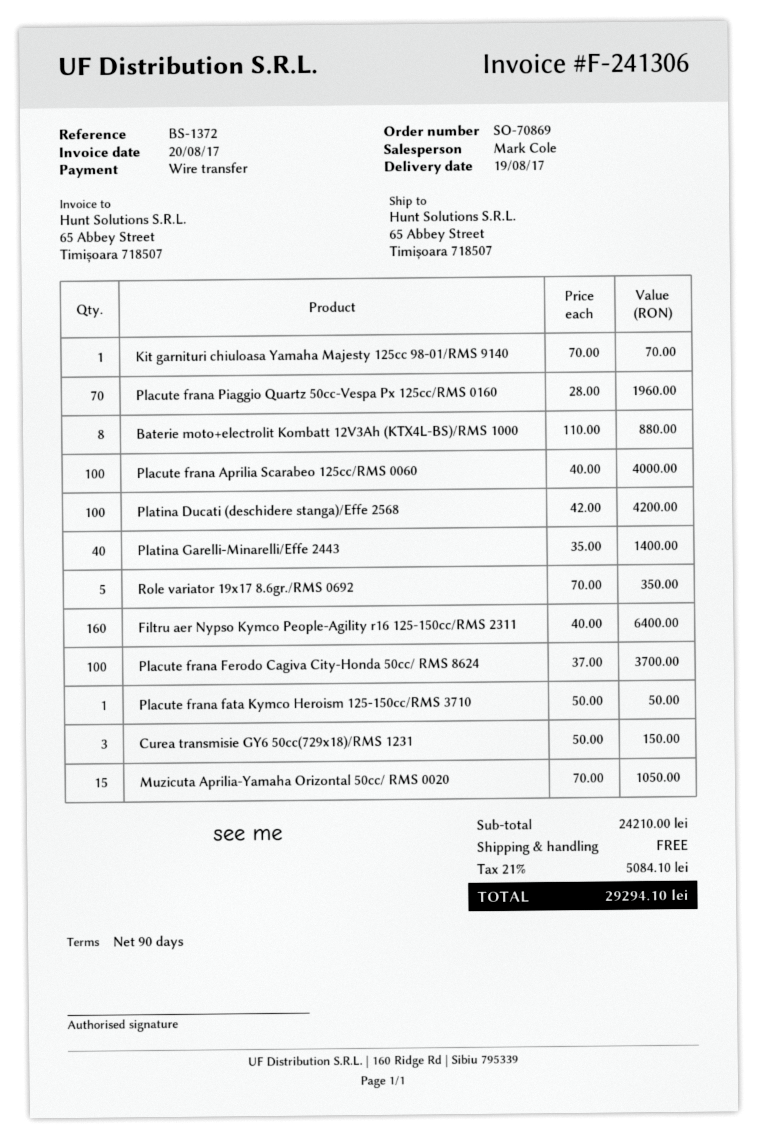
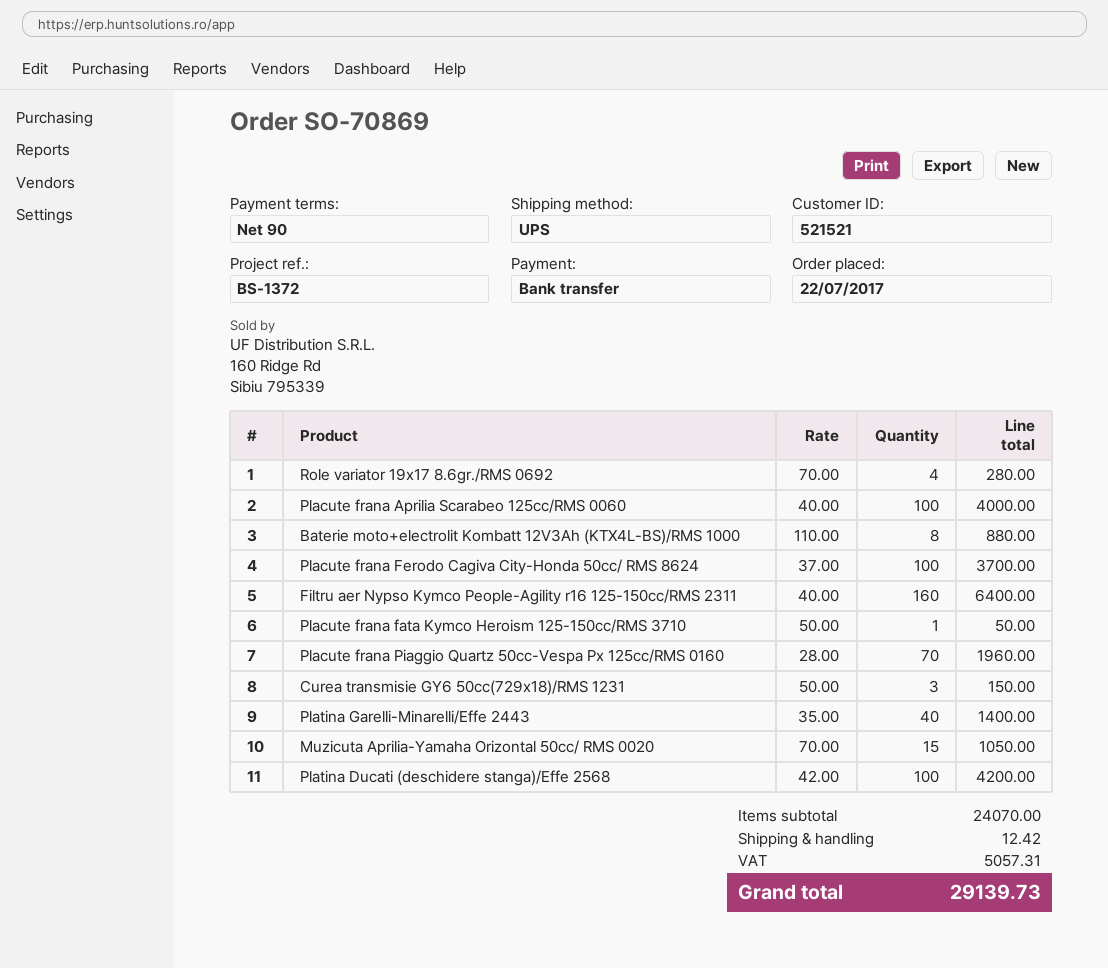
Kit garnituri chiuloasa Yamaha Majesty 125cc 98-01/RMS 9140: 1 x 70.00 = 70.00 -> none
Role variator 19x17 8.6gr./RMS 0692: 5 x 70.00 = 350.00 -> 4 x 70.00 = 280.00
subtotal: 24210.00 -> 24070.00
shipping: 0.00 -> 12.42
tax: 5084.10 -> 5057.31
total: 29294.10 -> 29139.73

